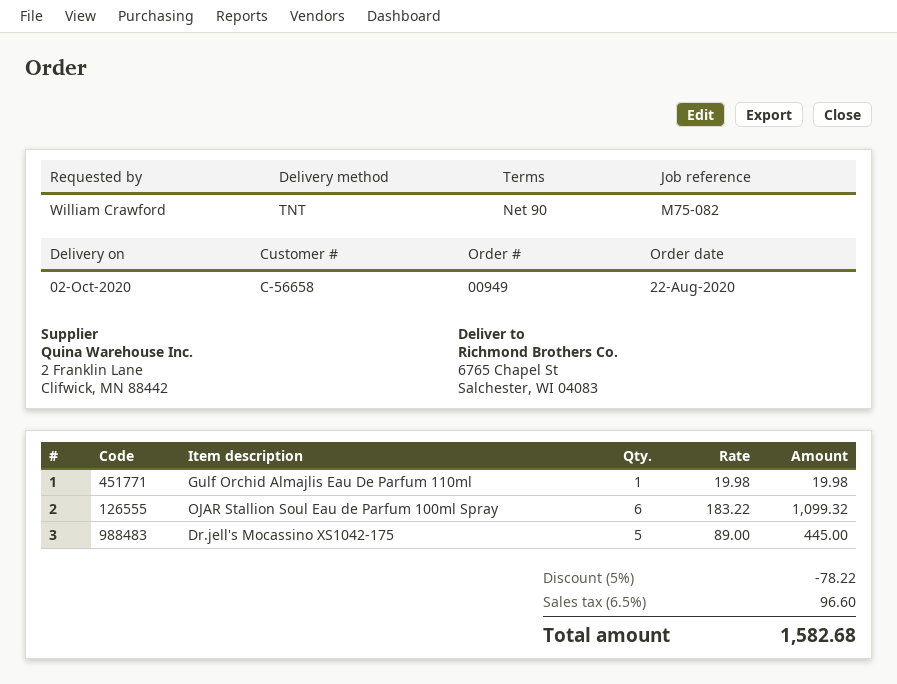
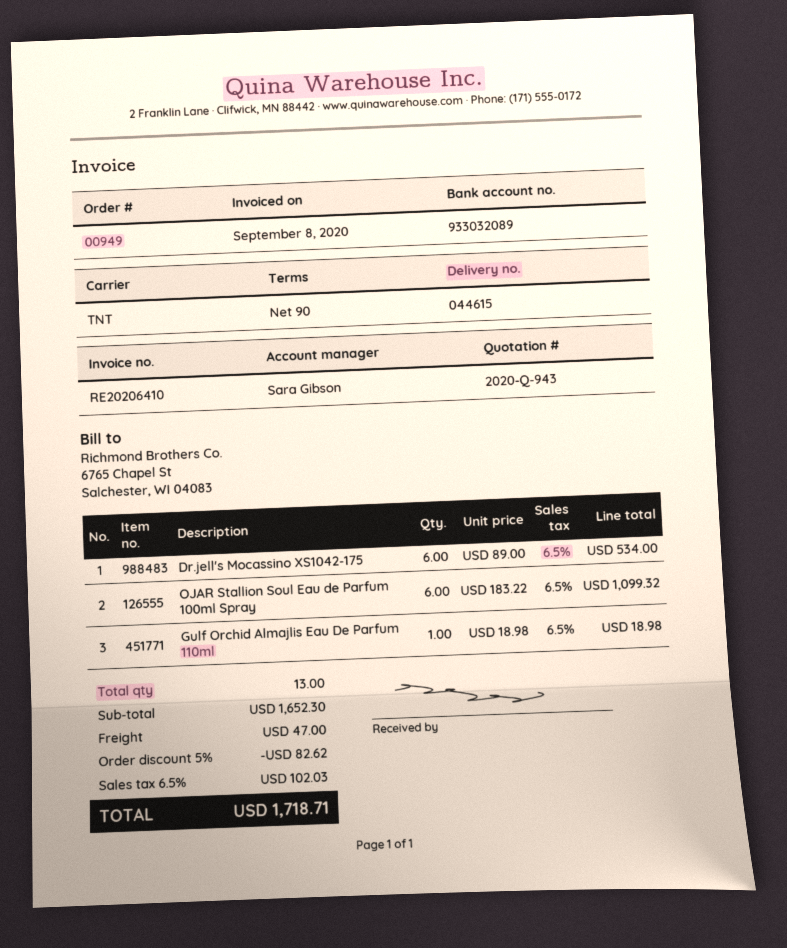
Gulf Orchid Almajlis Eau De Parfum 110ml: 1 x 19.98 = 19.98 -> 1 x 18.98 = 18.98
Dr.jell's Mocassino XS1042-175: 5 x 89.00 = 445.00 -> 6 x 89.00 = 534.00
discount: 5% = 78.22 -> 5% = 82.62
shipping: none -> 47.00
tax: 6.5% = 96.60 -> 6.5% = 102.03
total: 1582.68 -> 1718.71

